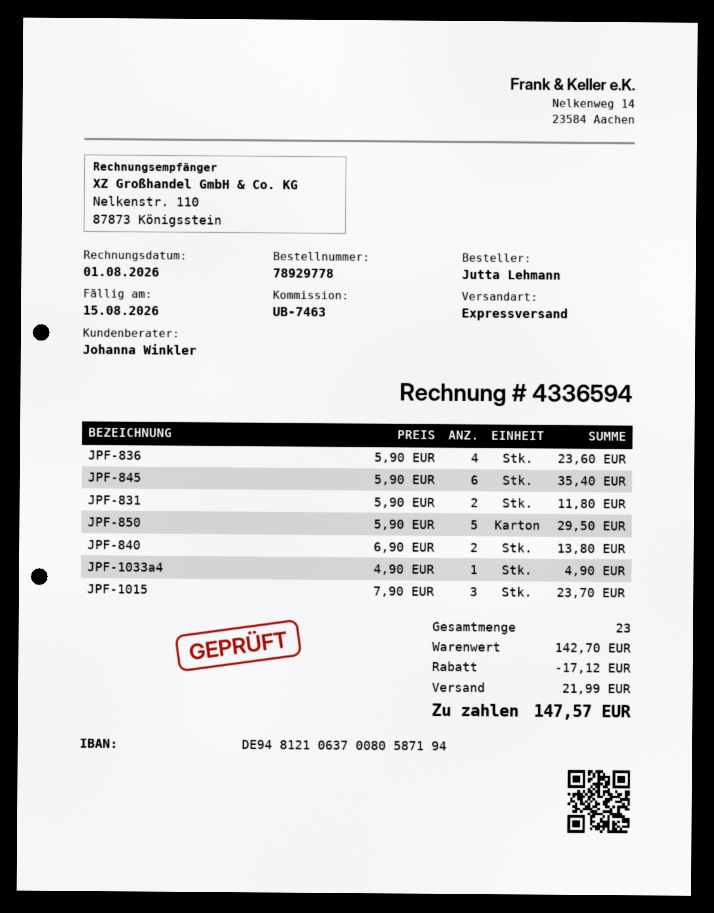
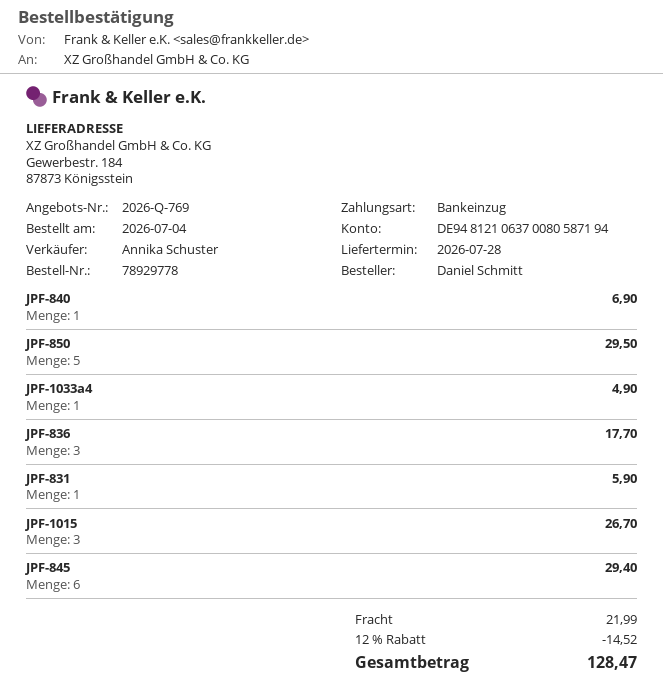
ordered by: Jutta Lehmann -> Daniel Schmitt
sales rep: Johanna Winkler -> Annika Schuster
JPF-836: 4 for 23.60 -> 3 for 17.70
JPF-845: 6 for 35.40 -> 6 for 29.40
JPF-831: 2 for 11.80 -> 1 for 5.90
JPF-840: 2 for 13.80 -> 1 for 6.90
JPF-1015: 3 for 23.70 -> 3 for 26.70
discount: 17.12 -> 14.52
total: 147.57 -> 128.47

